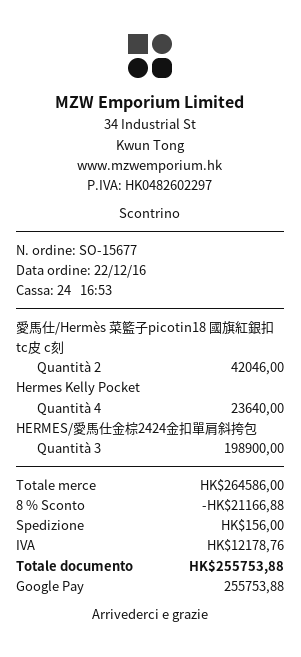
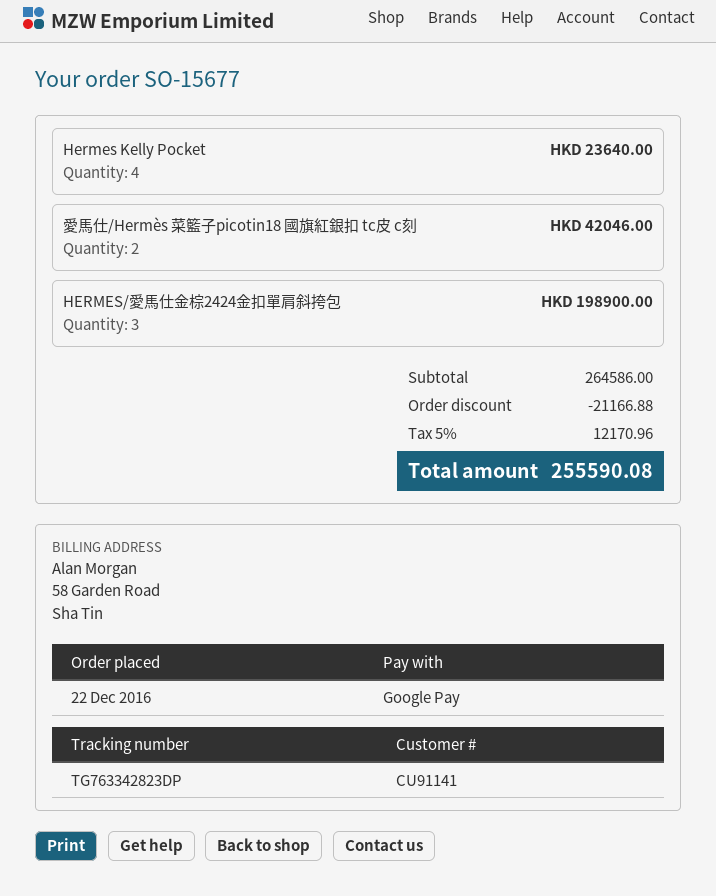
shipping: 156.00 -> none
tax: 12178.76 -> 12170.96
total: 255753.88 -> 255590.08

